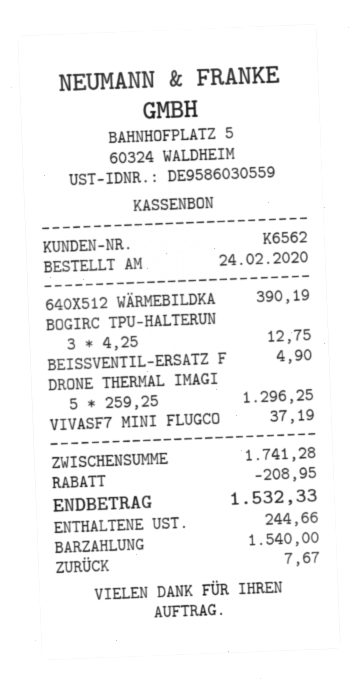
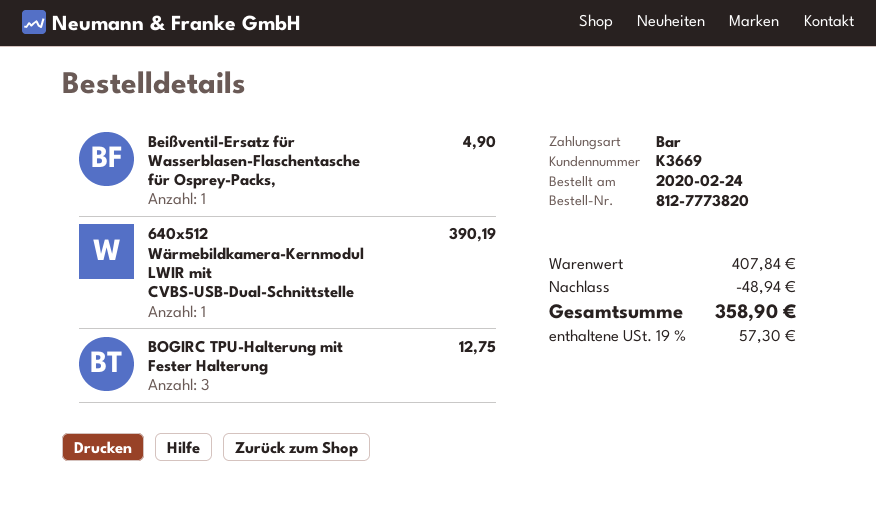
customer number: K6562 -> K3669
DRONE THERMAL IMAGI: 5 for 1296.25 -> none
VIVASF7 MINI FLUGCO: 1 for 37.19 -> none
subtotal: 1741.28 -> 407.84
discount: 208.95 -> 48.94
tax: 244.66 -> 57.30
total: 1532.33 -> 358.90

